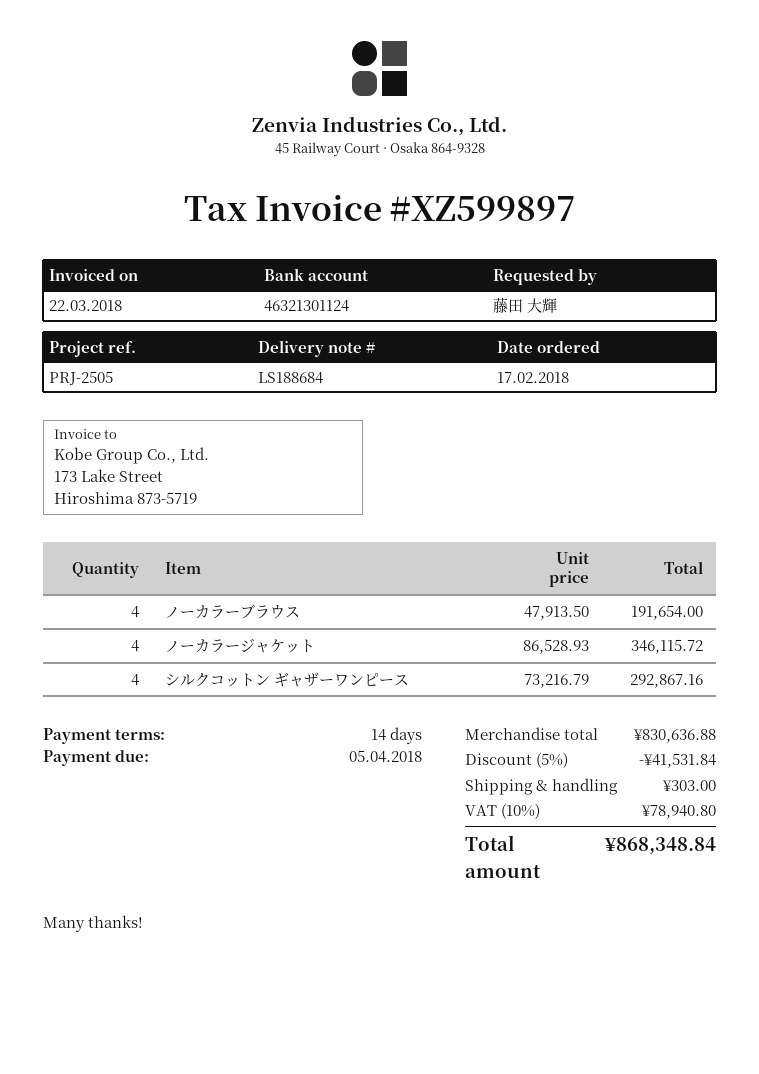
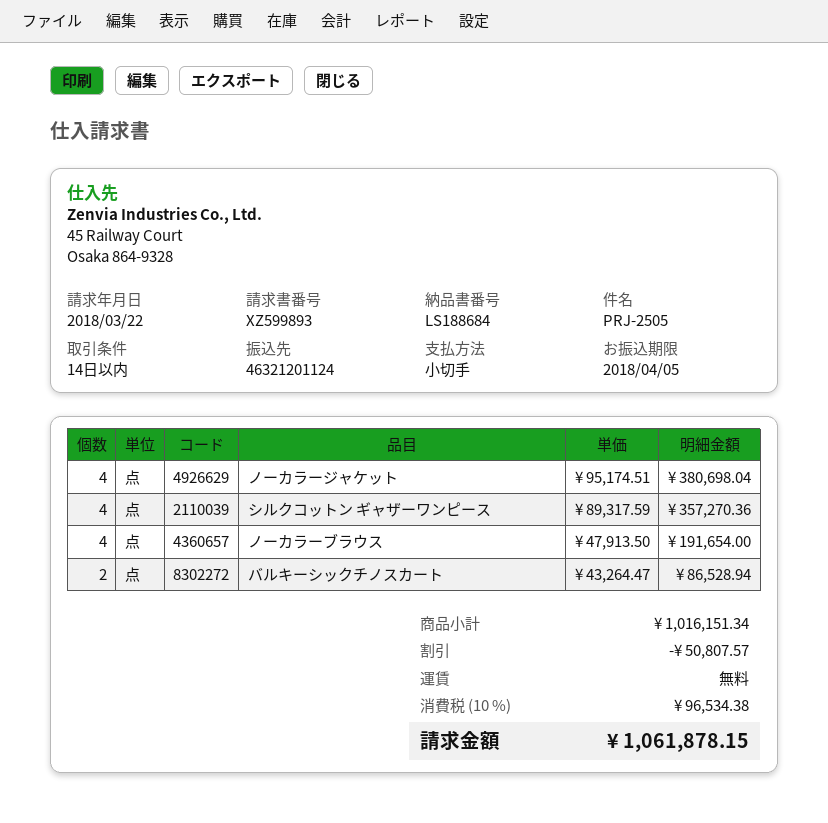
invoice number: XZ599897 -> XZ599893
bank account: 46321301124 -> 46321201124
ノーカラージャケット: 4 x 86528.93 = 346115.72 -> 4 x 95174.51 = 380698.04
シルクコットン ギャザーワンピース: 4 x 73216.79 = 292867.16 -> 4 x 89317.59 = 357270.36
バルキーシックチノスカート: none -> 2 x 43264.47 = 86528.94
subtotal: 830636.88 -> 1016151.34
discount: 41531.84 -> 50807.57
shipping: 303.00 -> 0.00
tax: 10% = 78940.80 -> 10% = 96534.38
total: 868348.84 -> 1061878.15

